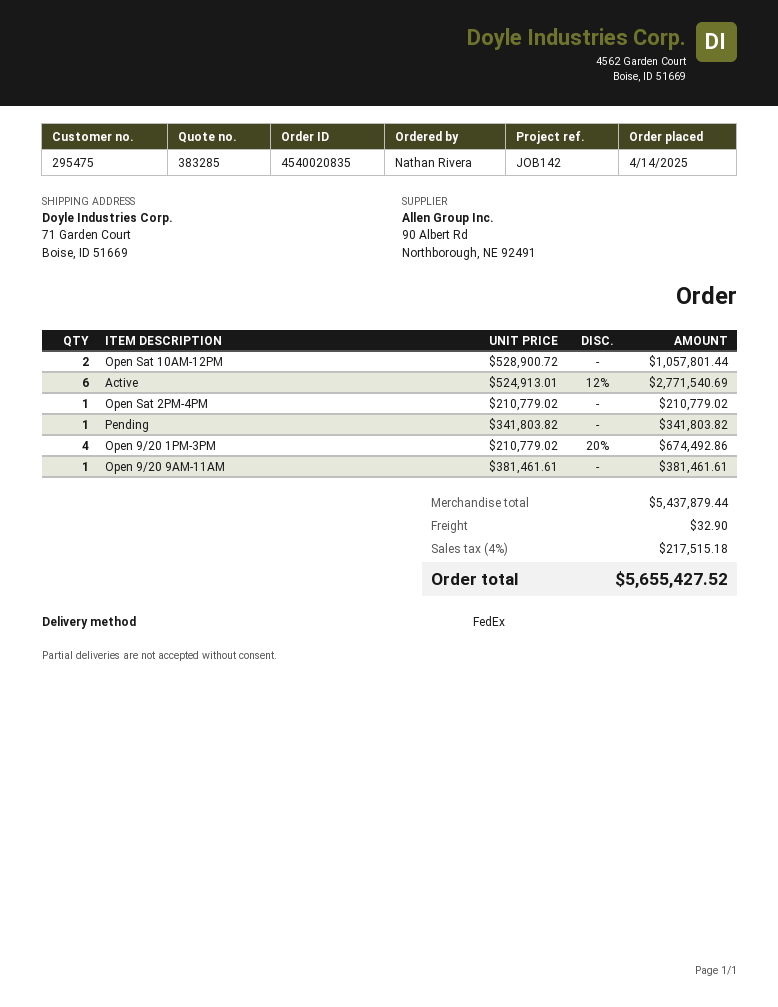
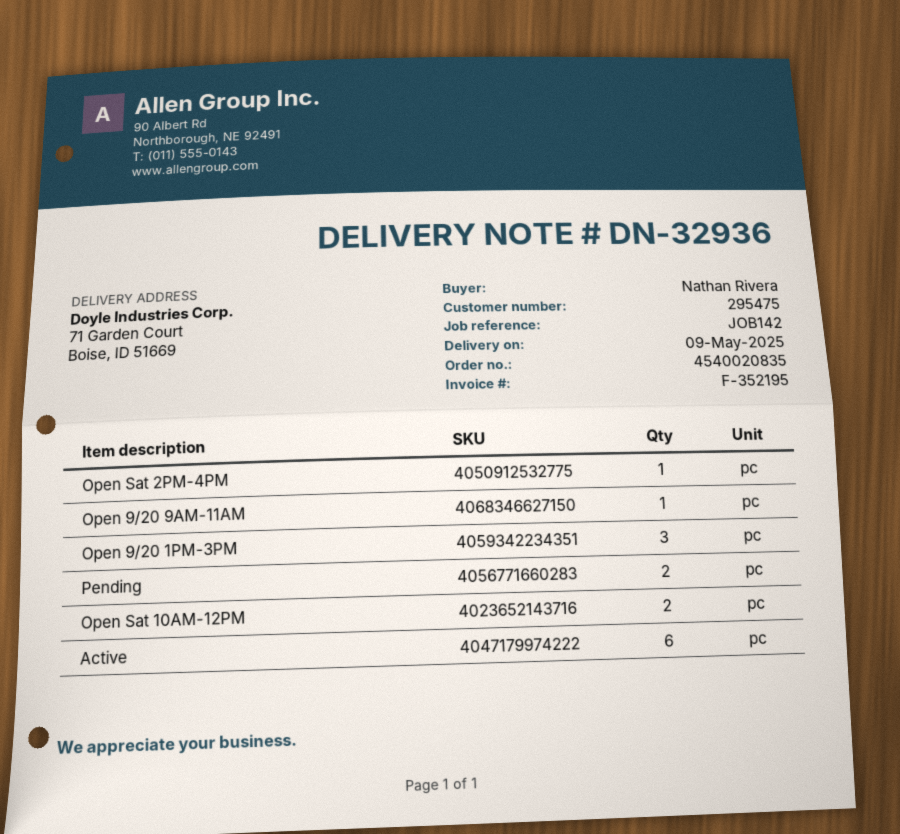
Pending: 1 -> 2
Open 9/20 1PM-3PM: 4 -> 3

